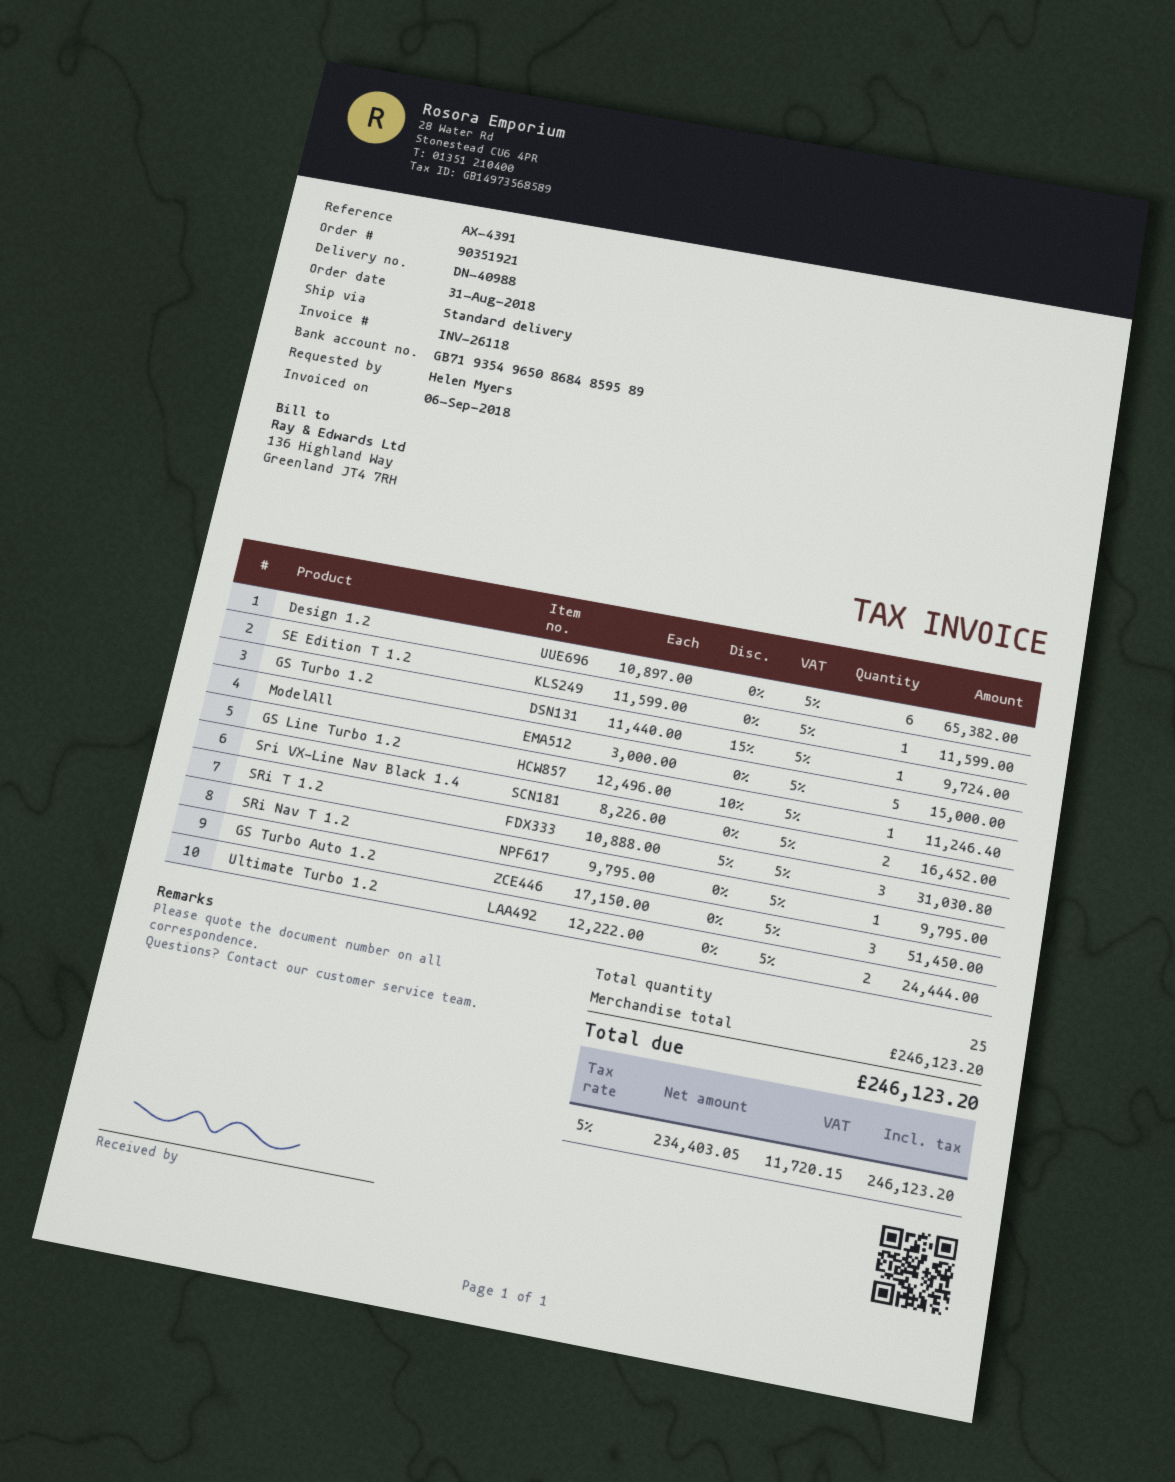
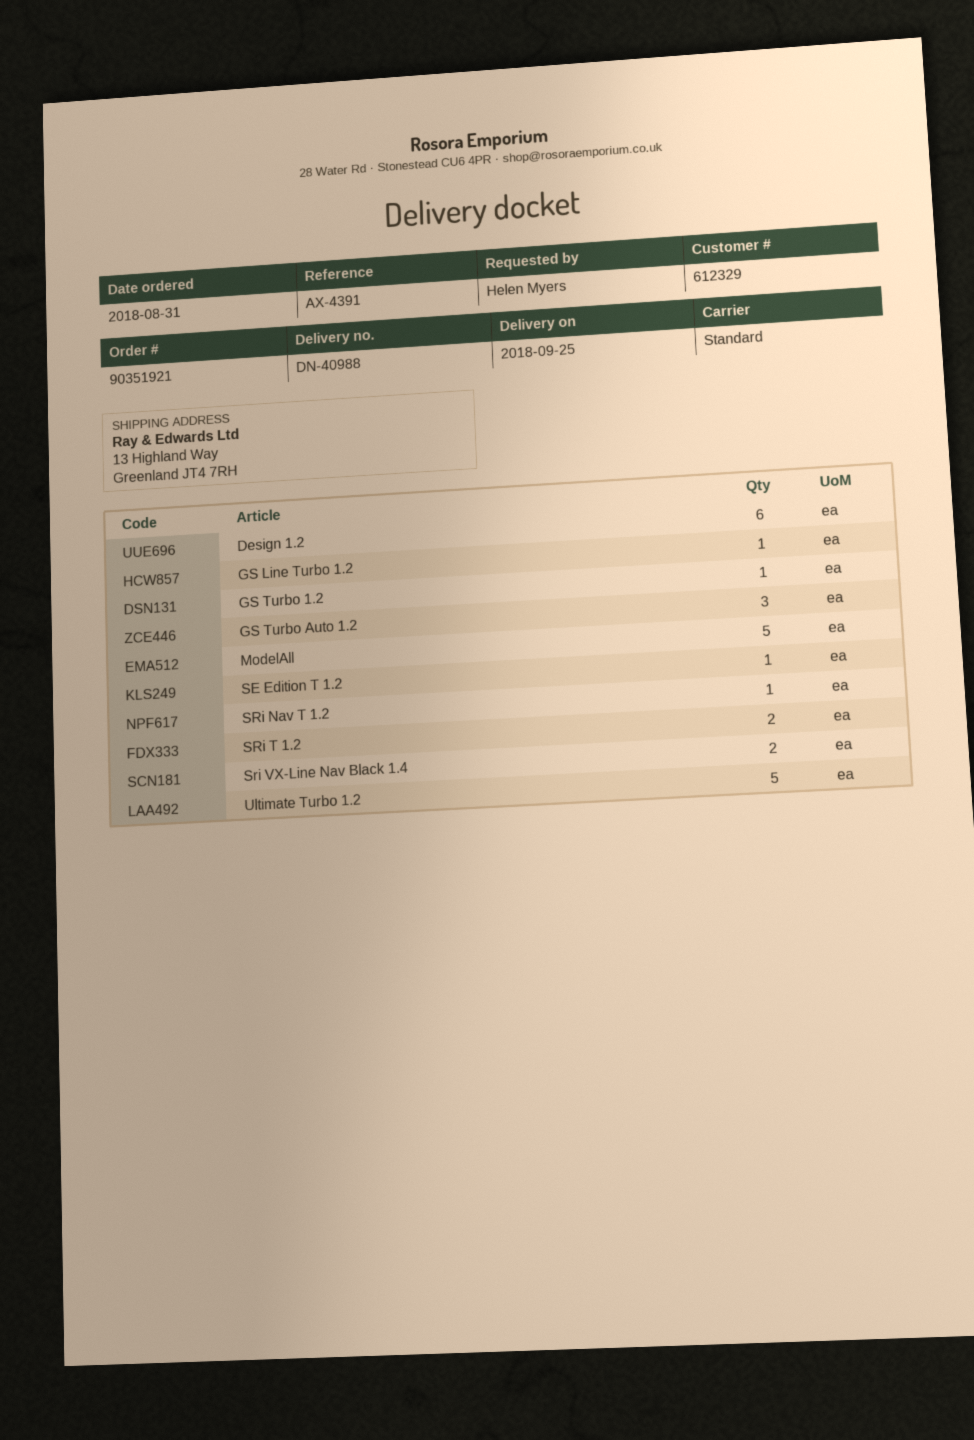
SRi T 1.2: 3 -> 2
Ultimate Turbo 1.2: 2 -> 5

